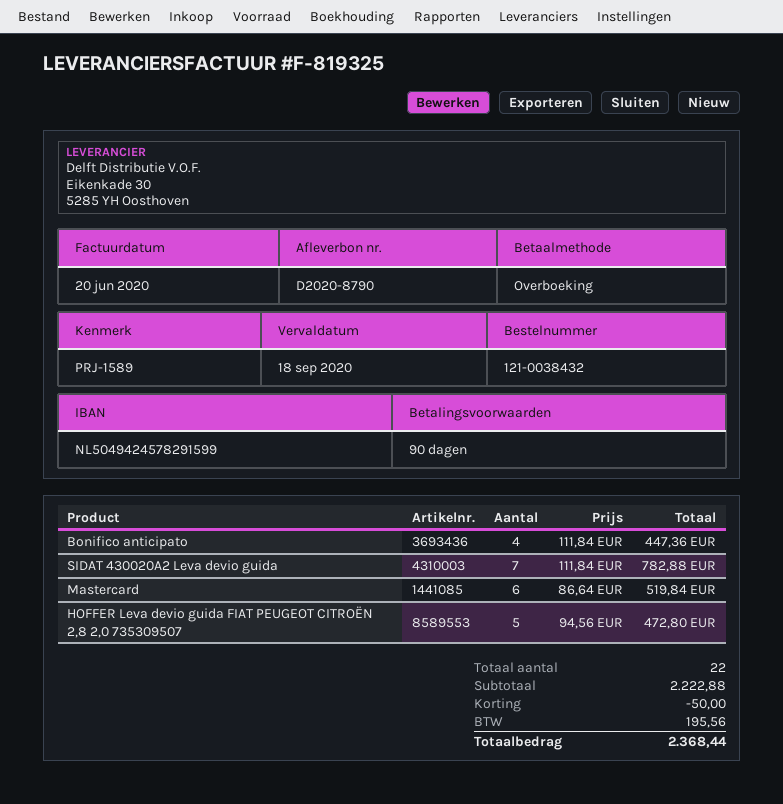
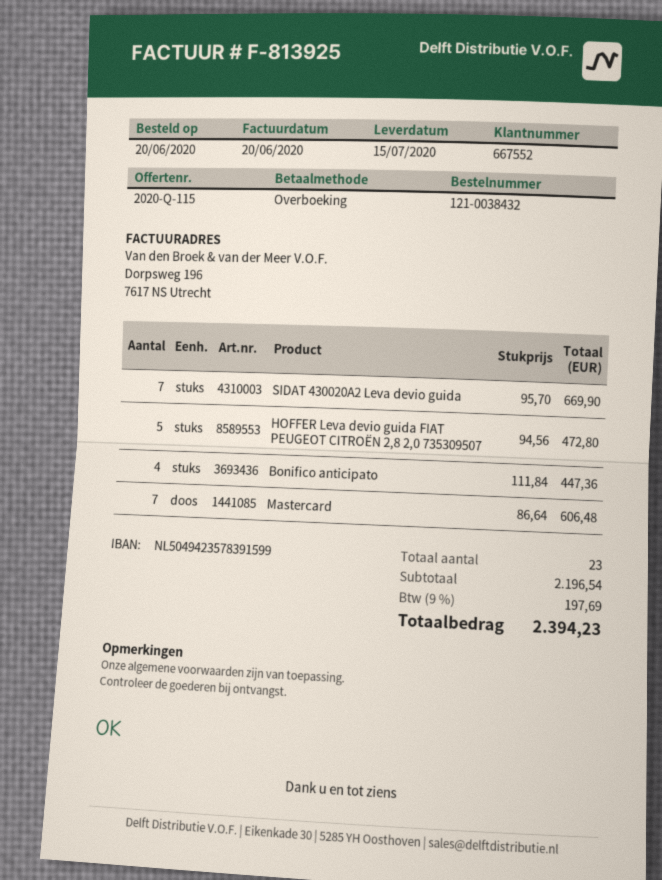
invoice number: F-819325 -> F-813925
bank account: NL5049424578291599 -> NL5049423578391599
SIDAT 430020A2 Leva devio guida: 7 x 111.84 = 782.88 -> 7 x 95.70 = 669.90
Mastercard: 6 x 86.64 = 519.84 -> 7 x 86.64 = 606.48
total quantity: 22 -> 23
subtotal: 2222.88 -> 2196.54
discount: 50.00 -> none
tax: 195.56 -> 197.69
total: 2368.44 -> 2394.23

